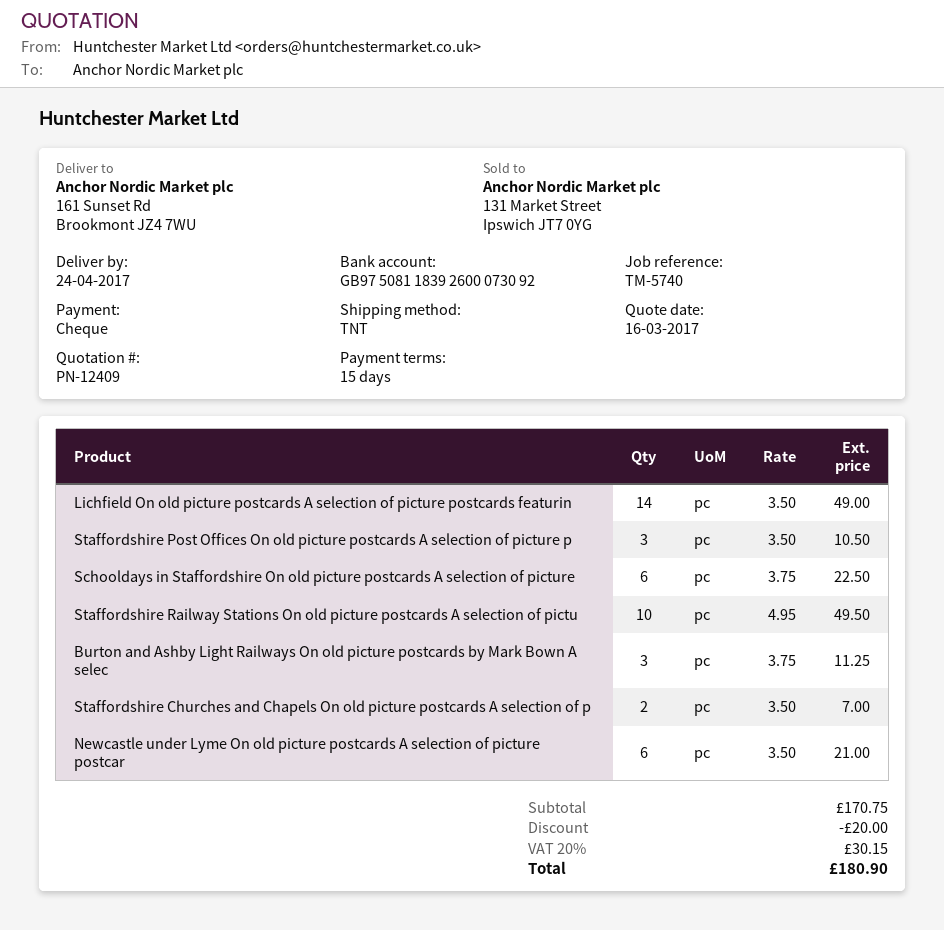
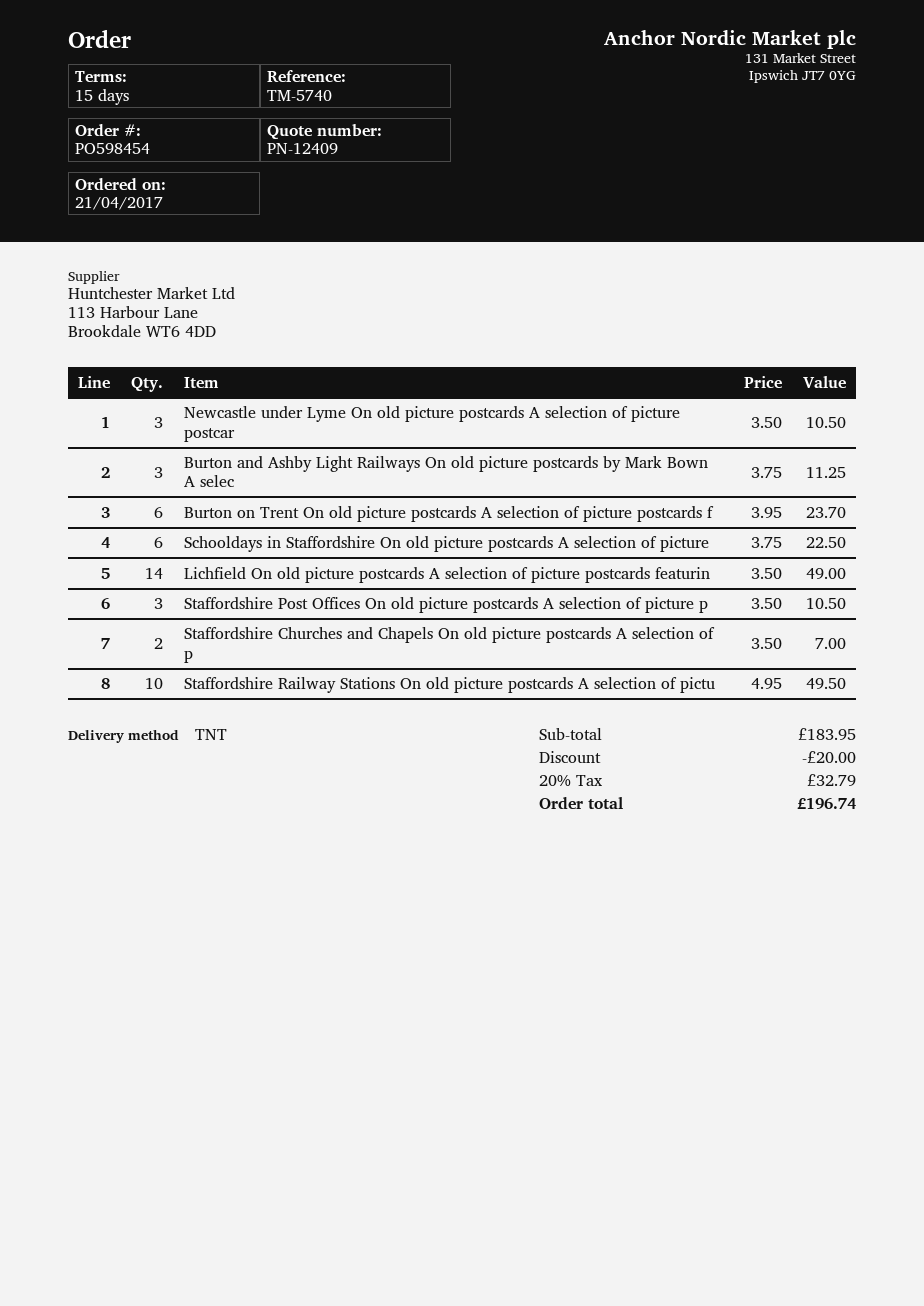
Newcastle under Lyme On old picture postcards A selection of picture postcar: 6 x 3.50 = 21.00 -> 3 x 3.50 = 10.50
Burton on Trent On old picture postcards A selection of picture postcards f: none -> 6 x 3.95 = 23.70
subtotal: 170.75 -> 183.95
tax: 20% = 30.15 -> 20% = 32.79
total: 180.90 -> 196.74

